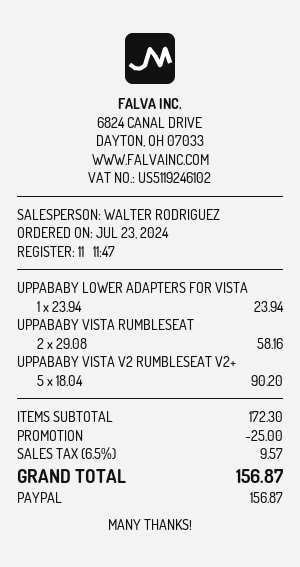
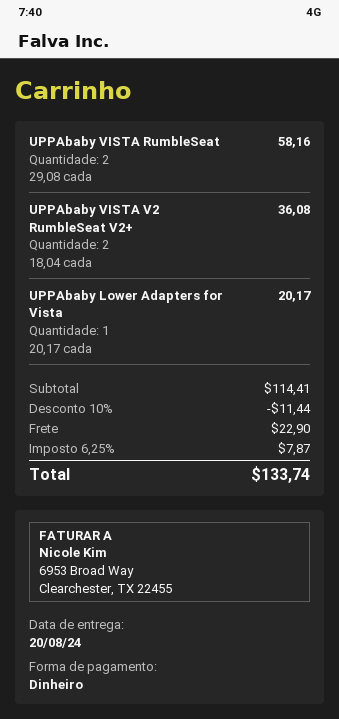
payment method: PayPal -> cash
UPPABABY LOWER ADAPTERS FOR VISTA: 1 x 23.94 = 23.94 -> 1 x 20.17 = 20.17
UPPABABY VISTA V2 RUMBLESEAT V2+: 5 x 18.04 = 90.20 -> 2 x 18.04 = 36.08
subtotal: 172.30 -> 114.41
discount: 25.00 -> 11.44
shipping: none -> 22.90
tax: 6.5% = 9.57 -> 6.25% = 7.87
total: 156.87 -> 133.74

